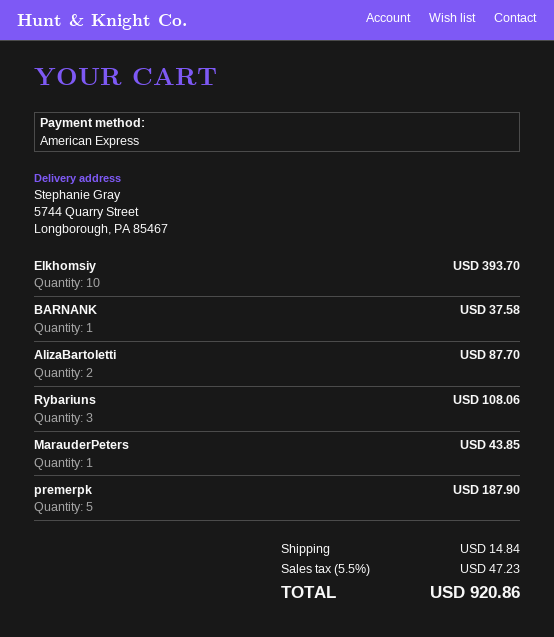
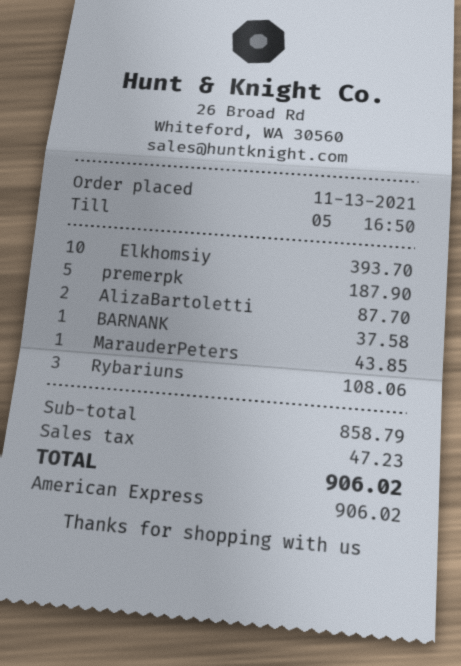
shipping: 14.84 -> none
total: 920.86 -> 906.02

